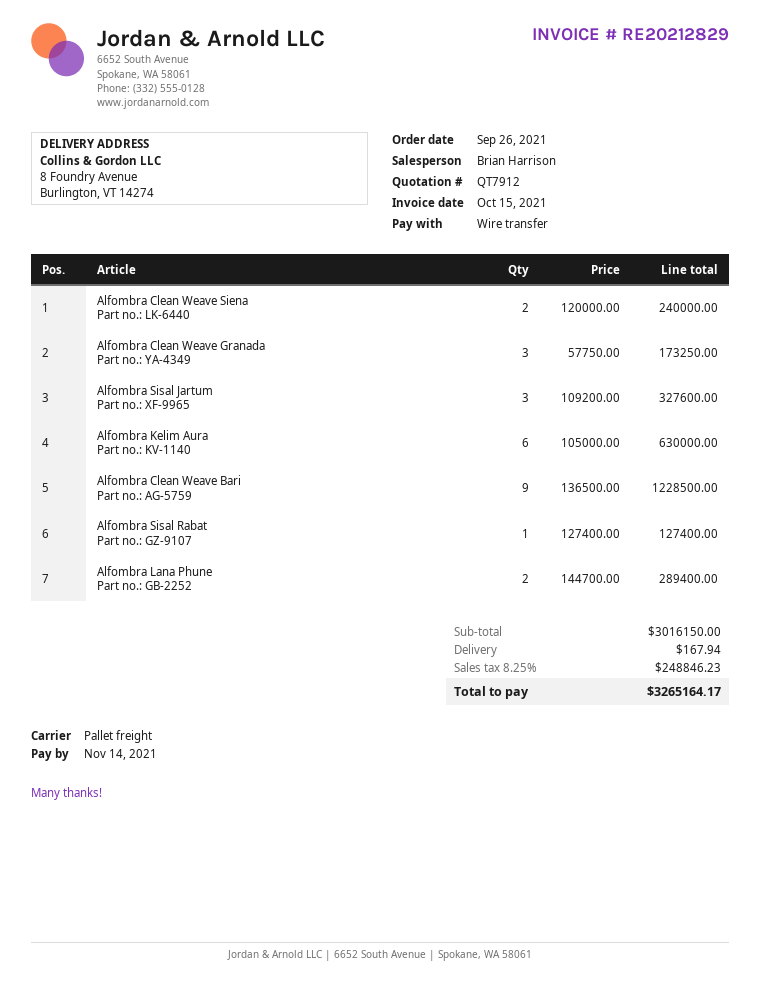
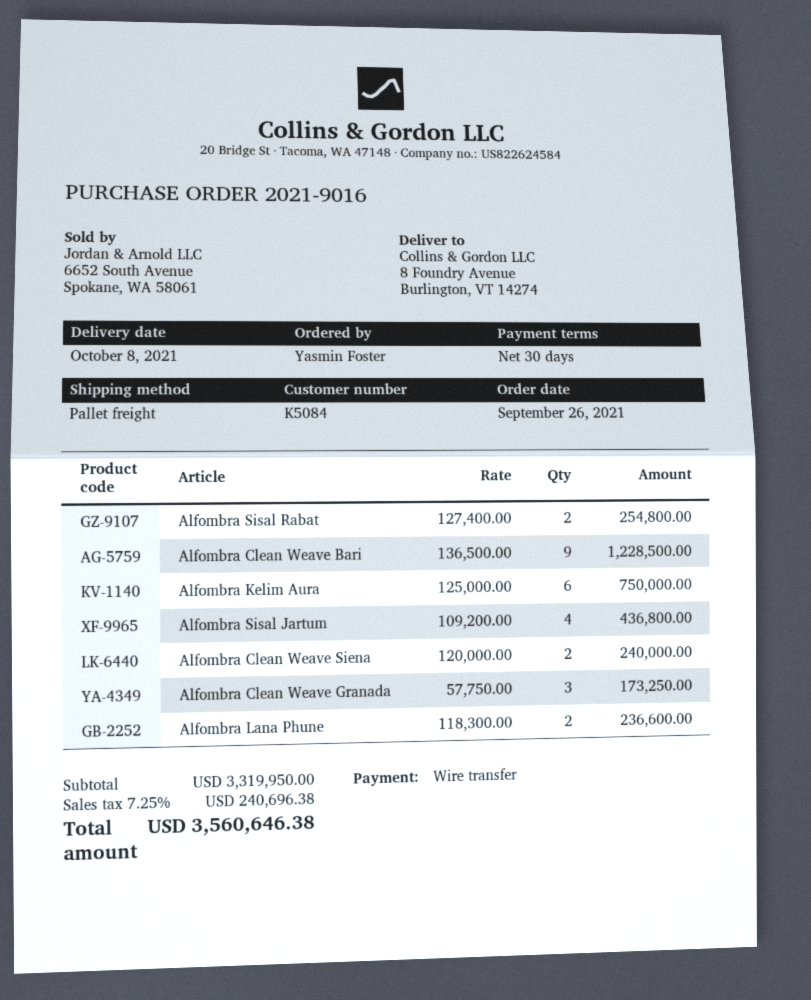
Alfombra Sisal Jartum: 3 x 109200.00 = 327600.00 -> 4 x 109200.00 = 436800.00
Alfombra Kelim Aura: 6 x 105000.00 = 630000.00 -> 6 x 125000.00 = 750000.00
Alfombra Sisal Rabat: 1 x 127400.00 = 127400.00 -> 2 x 127400.00 = 254800.00
Alfombra Lana Phune: 2 x 144700.00 = 289400.00 -> 2 x 118300.00 = 236600.00
subtotal: 3016150.00 -> 3319950.00
shipping: 167.94 -> none
tax: 8.25% = 248846.23 -> 7.25% = 240696.38
total: 3265164.17 -> 3560646.38

